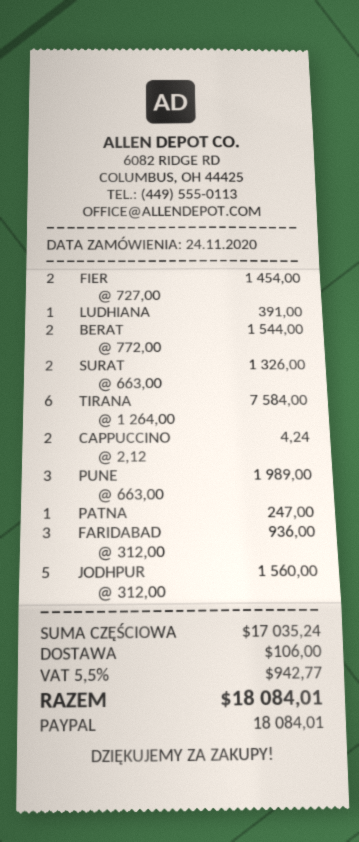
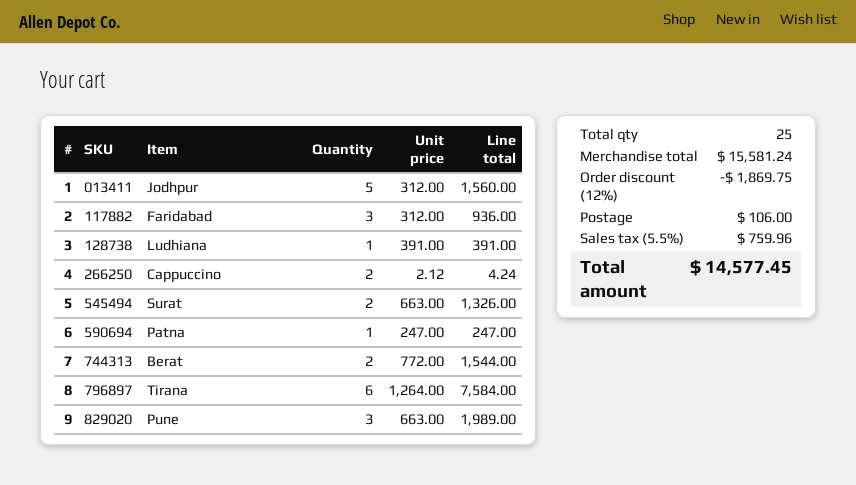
FIER: 2 x 727.00 = 1454.00 -> none
subtotal: 17035.24 -> 15581.24
discount: none -> 12% = 1869.75
tax: 5.5% = 942.77 -> 5.5% = 759.96
total: 18084.01 -> 14577.45

